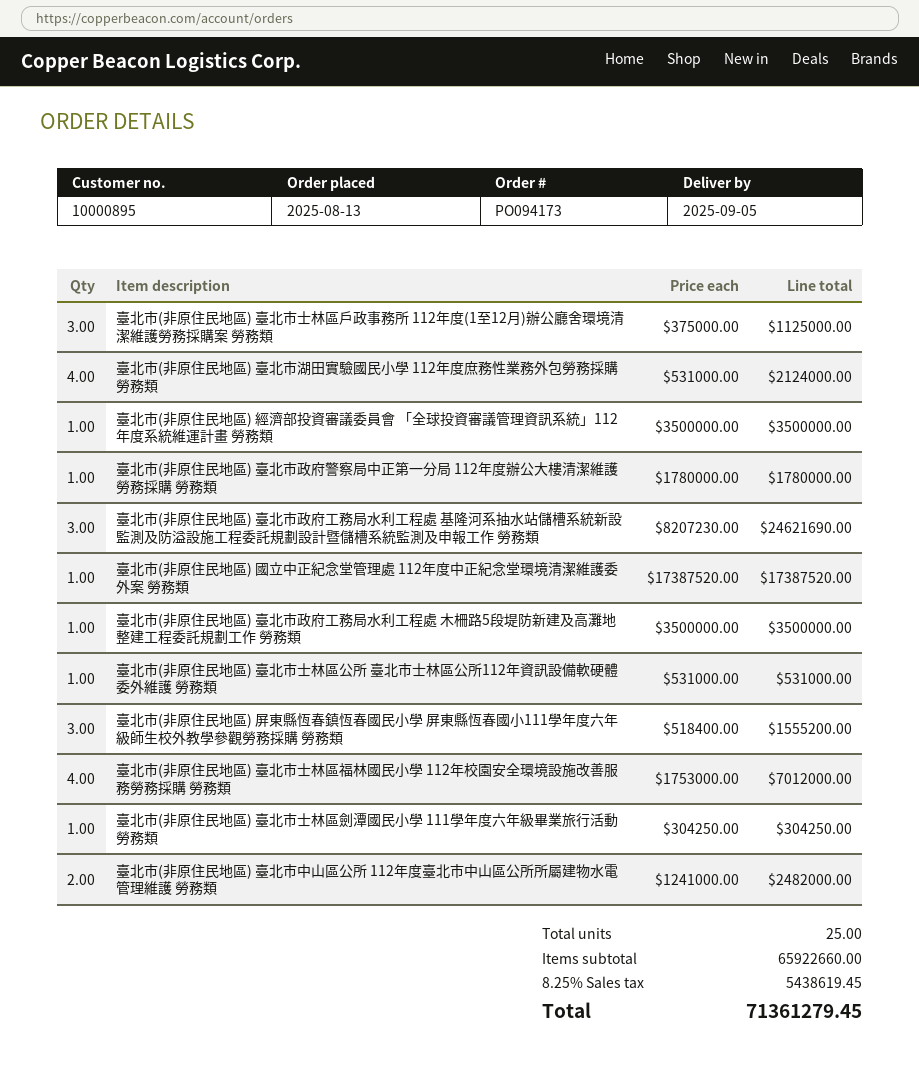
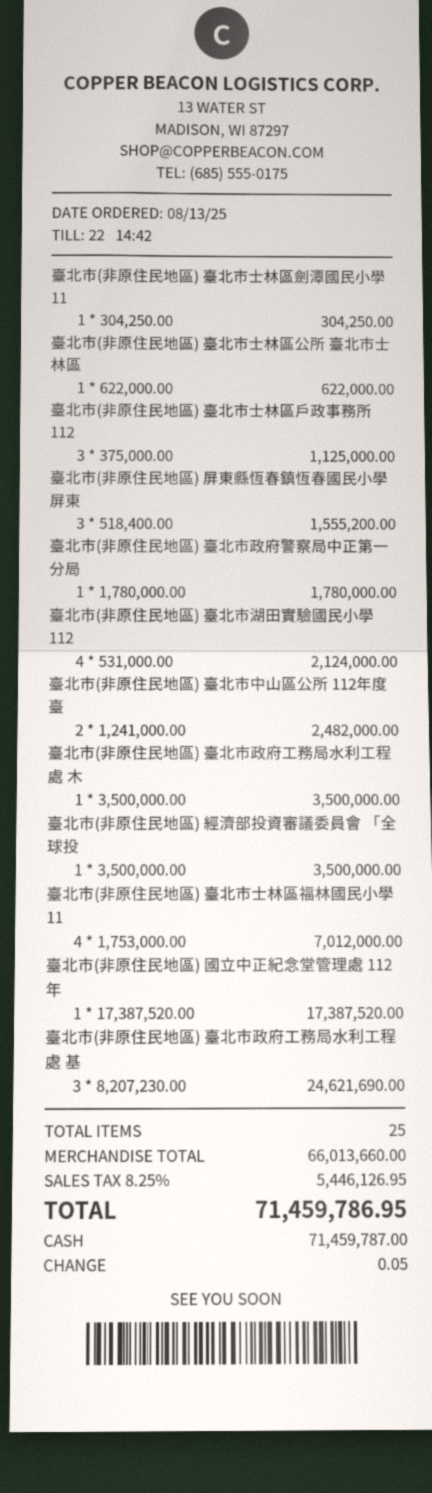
臺北市(非原住民地區) 臺北市士林區公所 臺北市士林區公所112年資訊設備軟硬體委外維護 勞務類: 1 x 531000.00 = 531000.00 -> 1 x 622000.00 = 622000.00
subtotal: 65922660.00 -> 66013660.00
tax: 8.25% = 5438619.45 -> 8.25% = 5446126.95
total: 71361279.45 -> 71459786.95

